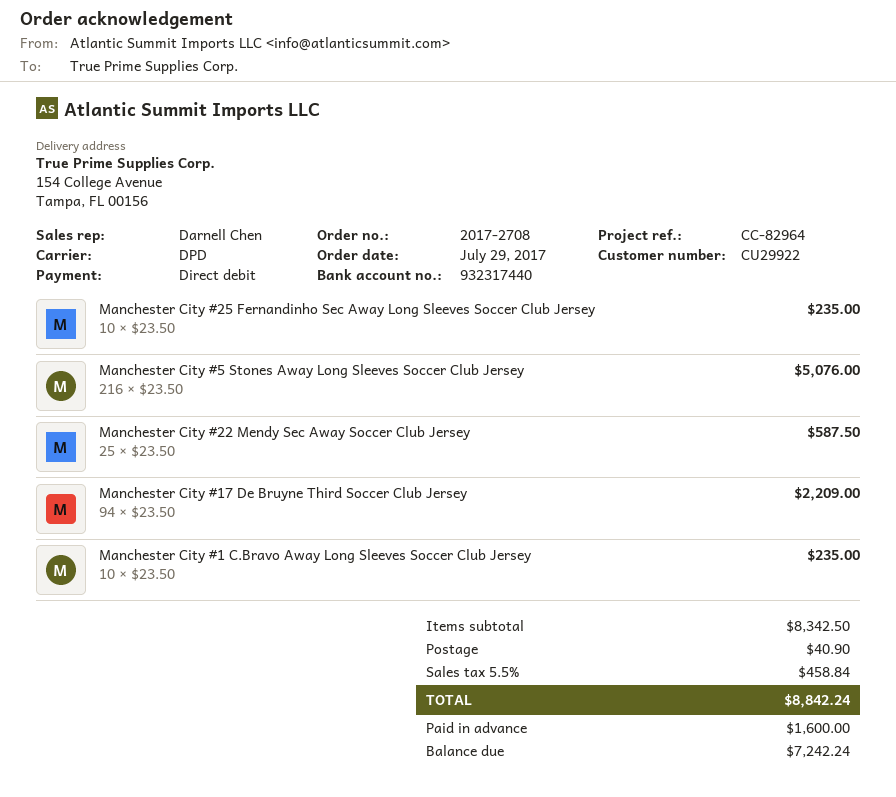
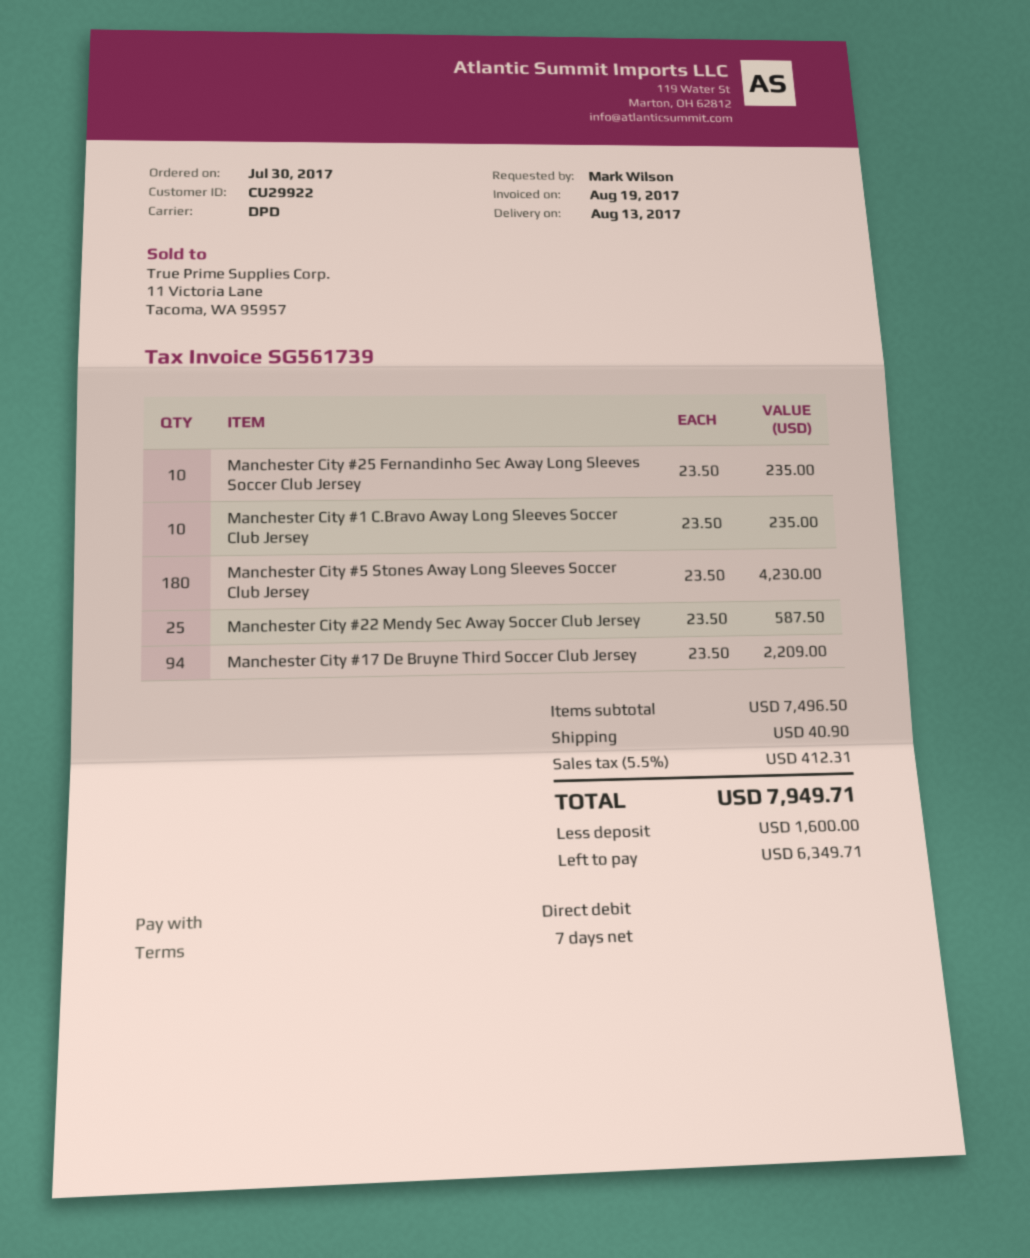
order date: 2017-07-29 -> 2017-07-30
Manchester City #5 Stones Away Long Sleeves Soccer Club Jersey: 216 x 23.50 = 5076.00 -> 180 x 23.50 = 4230.00
subtotal: 8342.50 -> 7496.50
tax: 5.5% = 458.84 -> 5.5% = 412.31
total: 8842.24 -> 7949.71
balance: 7242.24 -> 6349.71

